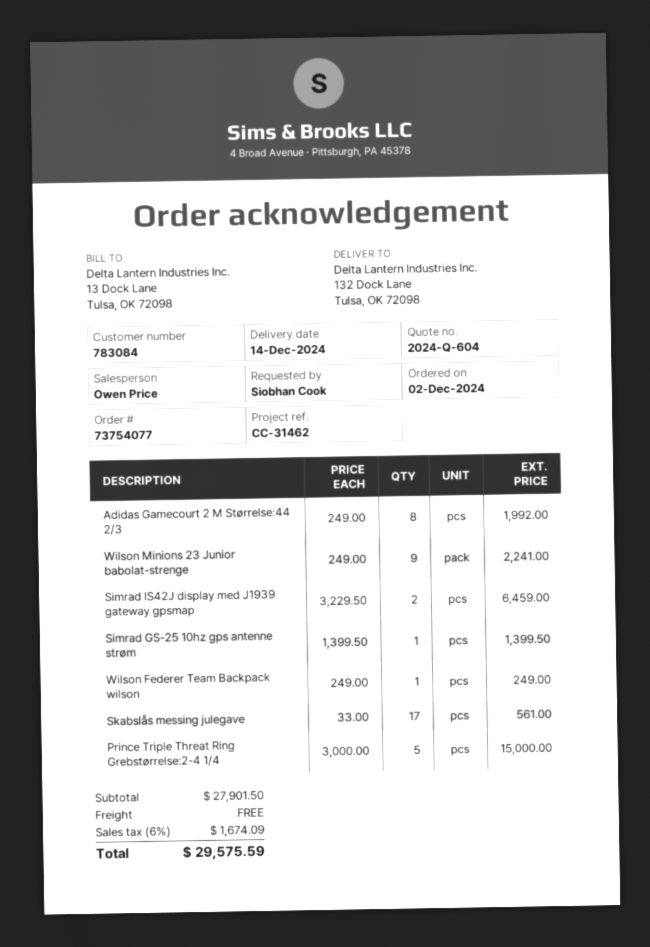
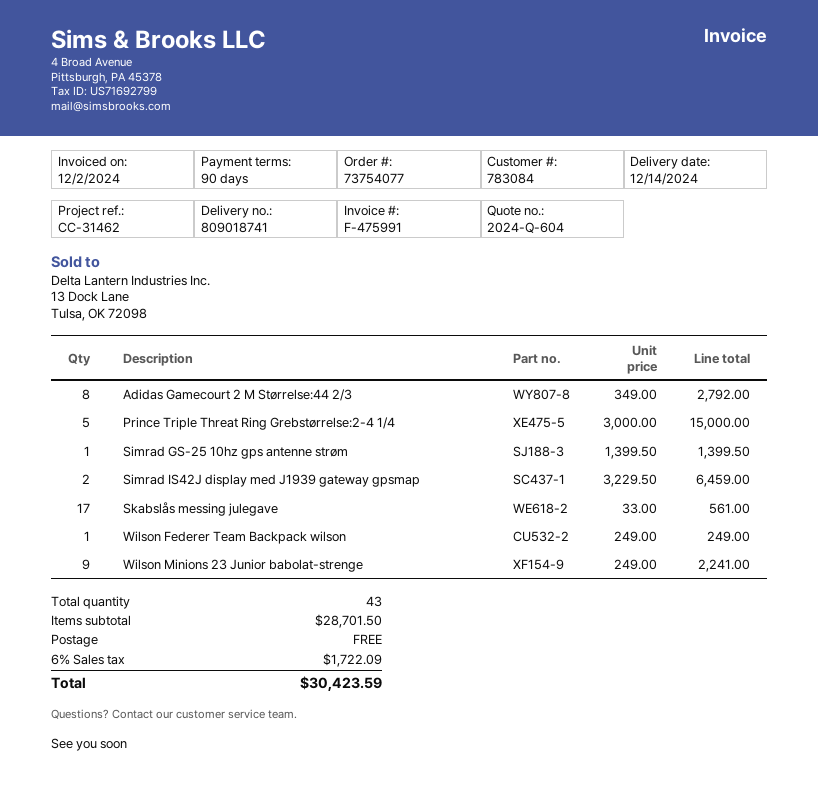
Adidas Gamecourt 2 M Størrelse:44 2/3: 8 x 249.00 = 1992.00 -> 8 x 349.00 = 2792.00
subtotal: 27901.50 -> 28701.50
tax: 6% = 1674.09 -> 6% = 1722.09
total: 29575.59 -> 30423.59

